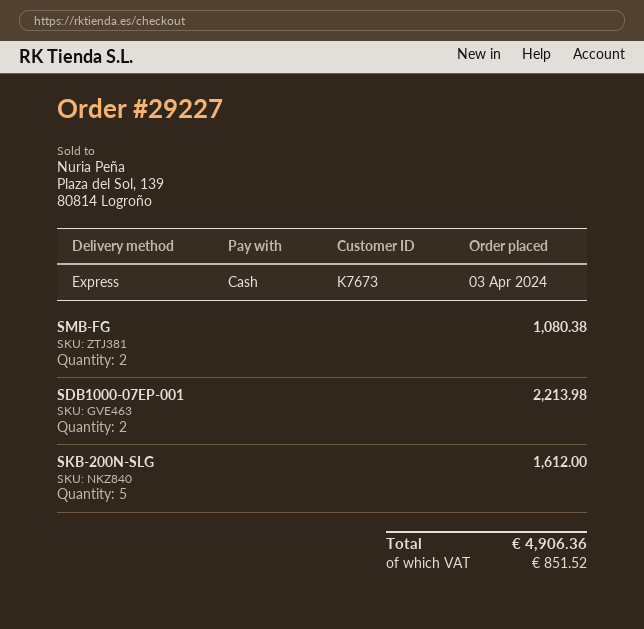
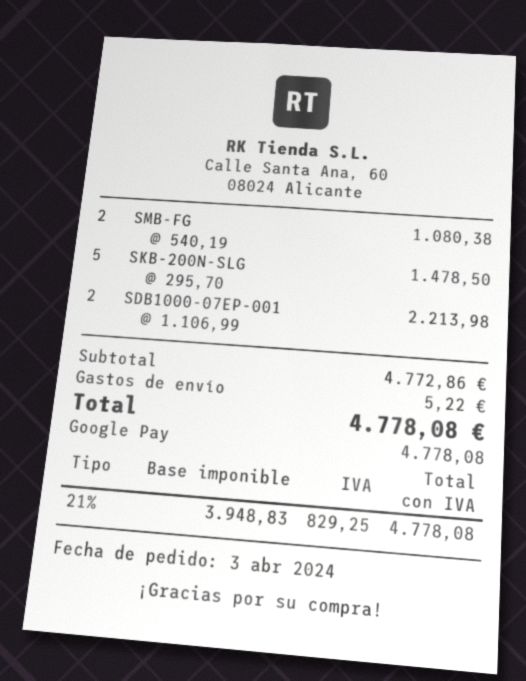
payment method: cash -> Google Pay
SKB-200N-SLG: 5 for 1612.00 -> 5 for 1478.50
shipping: none -> 5.22
tax: 851.52 -> 829.25
total: 4906.36 -> 4778.08

